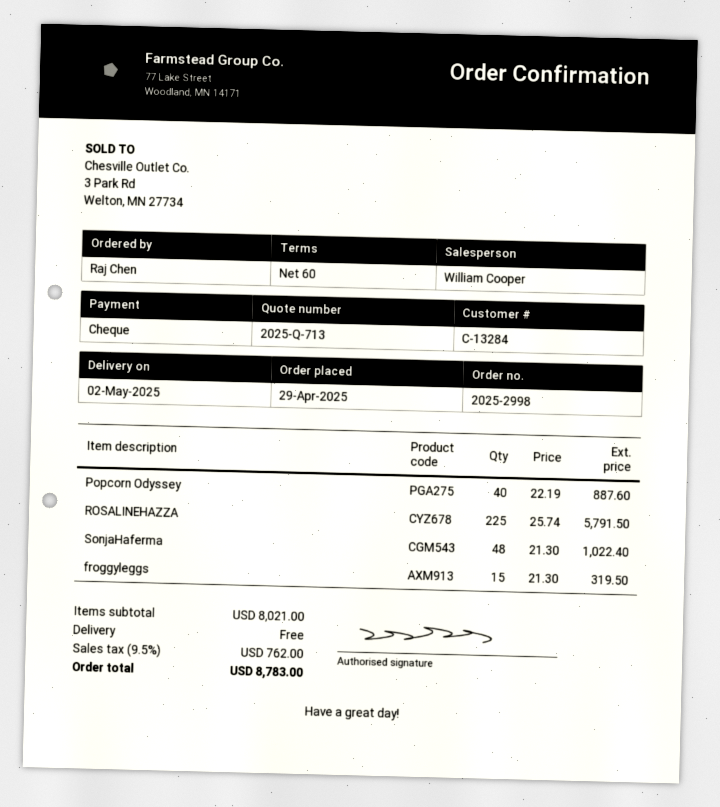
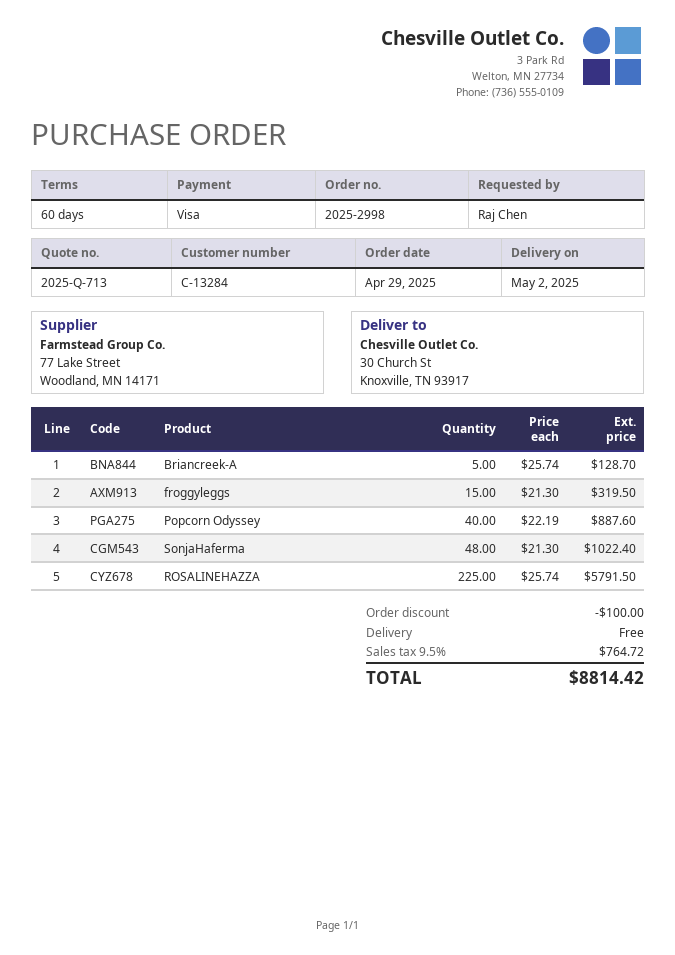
payment method: cheque -> Visa
Briancreek-A: none -> 5 x 25.74 = 128.70
discount: none -> 100.00
tax: 9.5% = 762.00 -> 9.5% = 764.72
total: 8783.00 -> 8814.42

